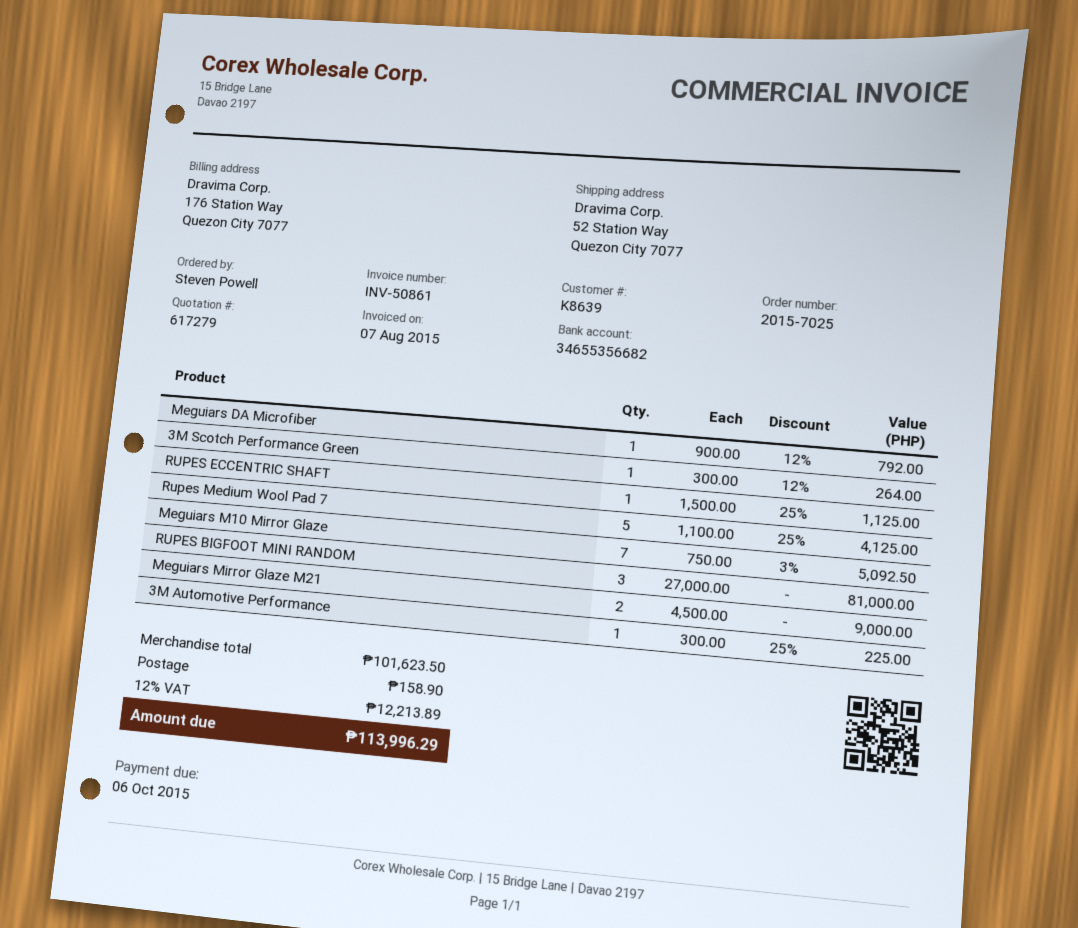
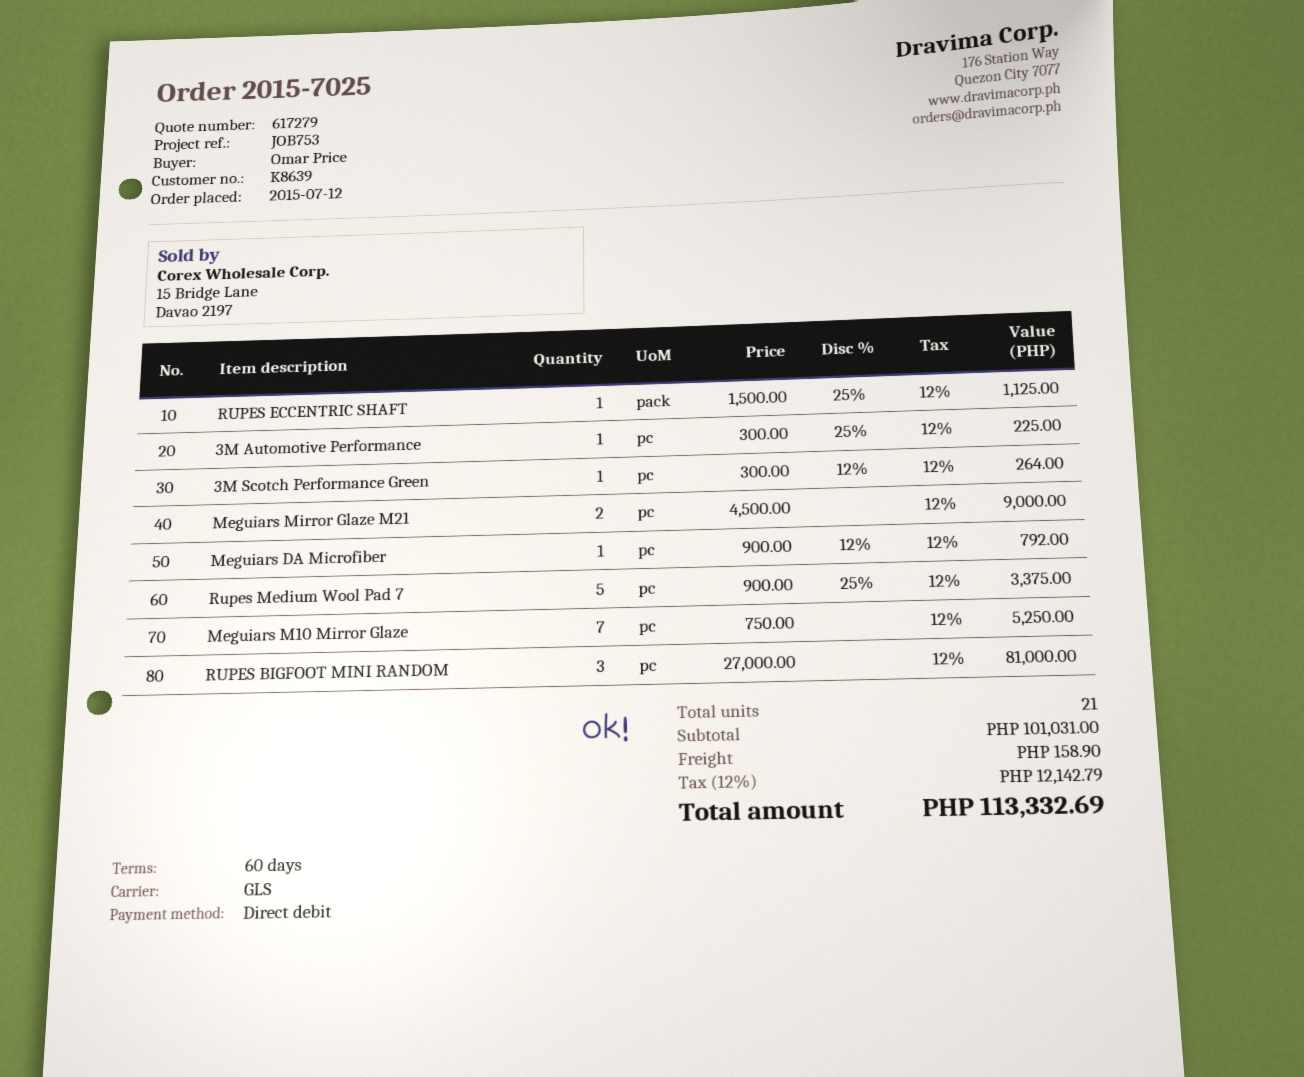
ordered by: Steven Powell -> Omar Price
Rupes Medium Wool Pad 7: 5 x 1100.00 - 25% = 4125.00 -> 5 x 900.00 - 25% = 3375.00
Meguiars M10 Mirror Glaze: 7 x 750.00 - 3% = 5092.50 -> 7 x 750.00 = 5250.00
subtotal: 101623.50 -> 101031.00
tax: 12% = 12213.89 -> 12% = 12142.79
total: 113996.29 -> 113332.69

